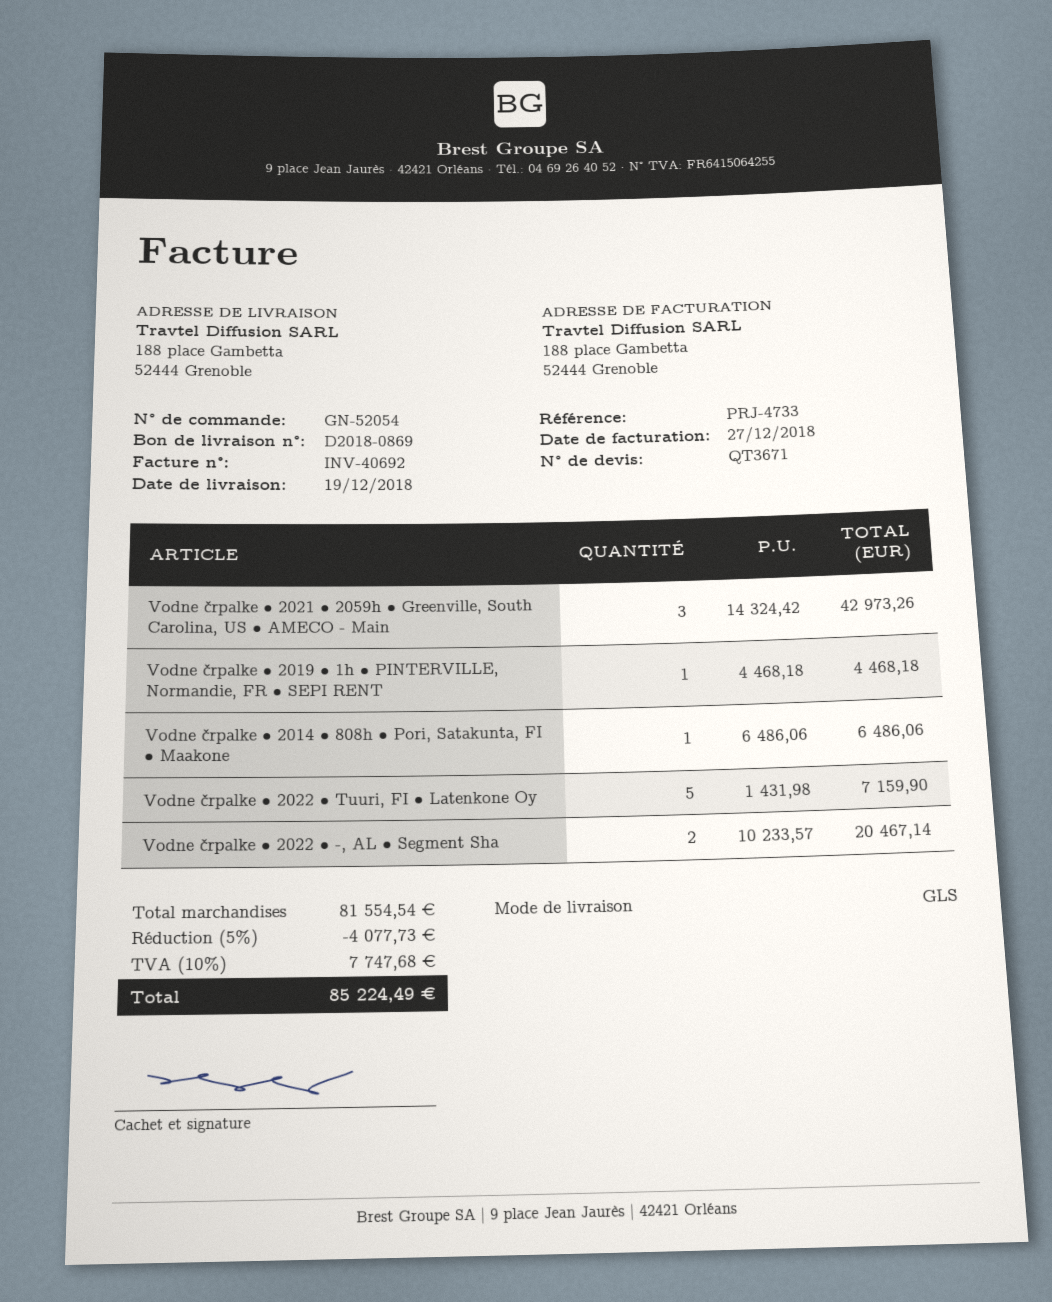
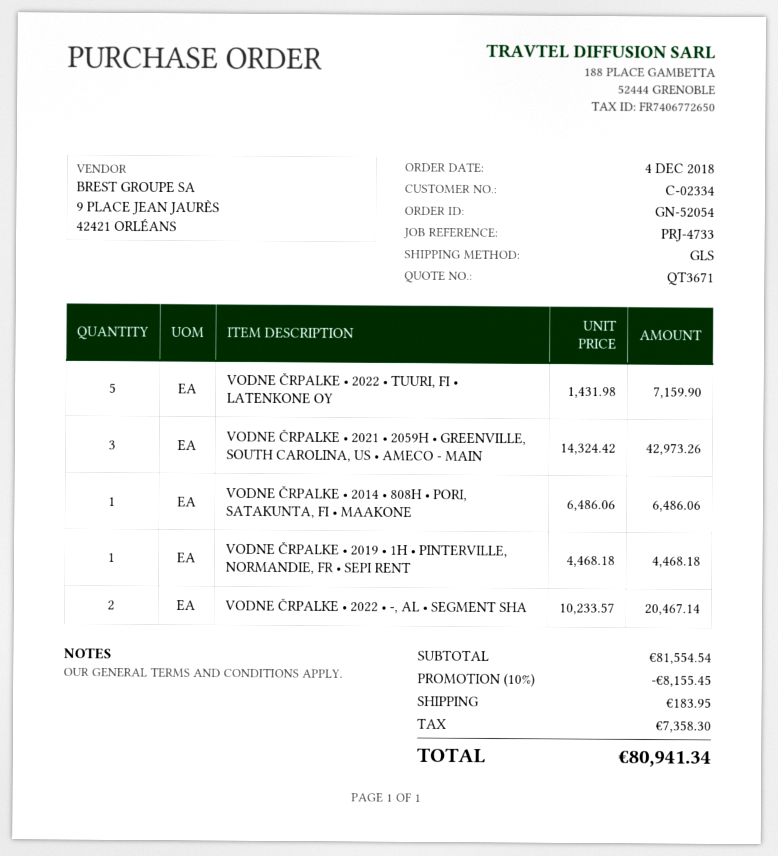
discount: 5% = 4077.73 -> 10% = 8155.45
shipping: none -> 183.95
tax: 7747.68 -> 7358.30
total: 85224.49 -> 80941.34

